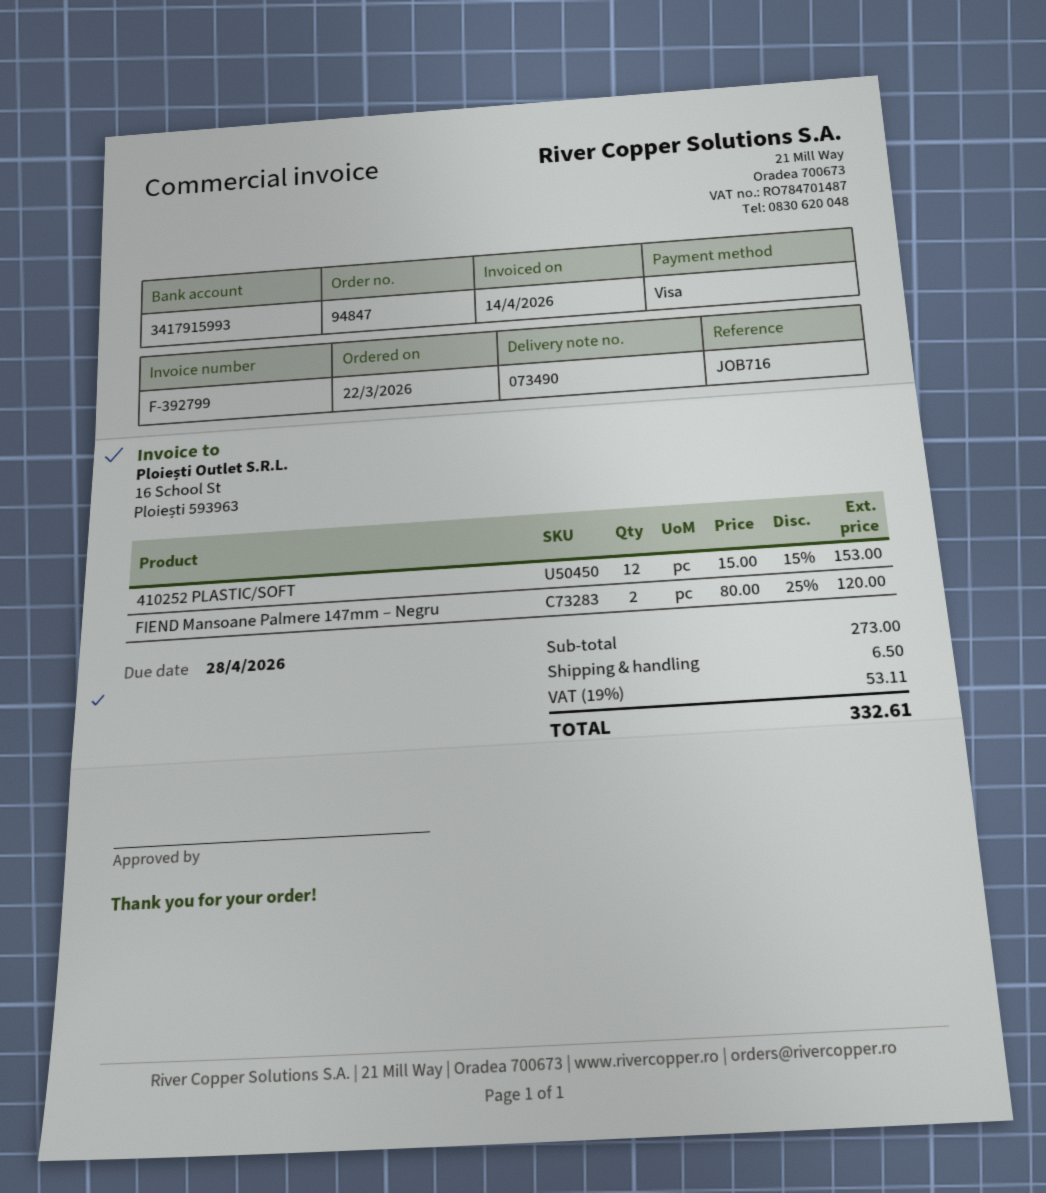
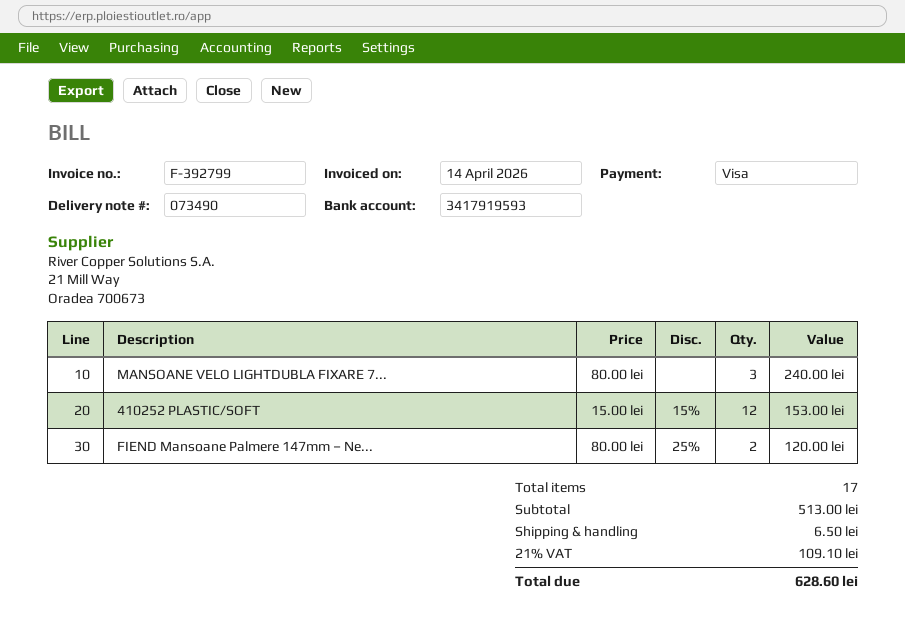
bank account: 3417915993 -> 3417919593
MANSOANE VELO LIGHTDUBLA FIXARE 7...: none -> 3 x 80.00 = 240.00
subtotal: 273.00 -> 513.00
tax: 19% = 53.11 -> 21% = 109.10
total: 332.61 -> 628.60

